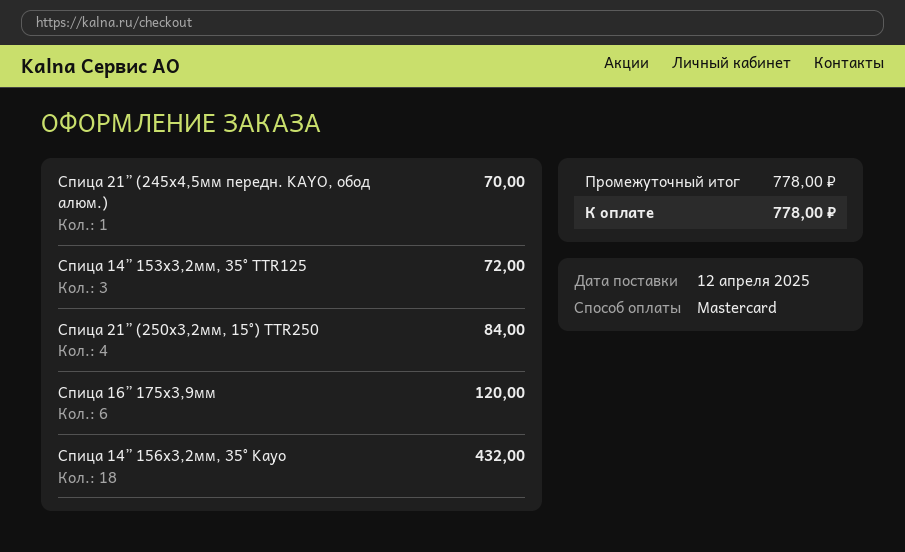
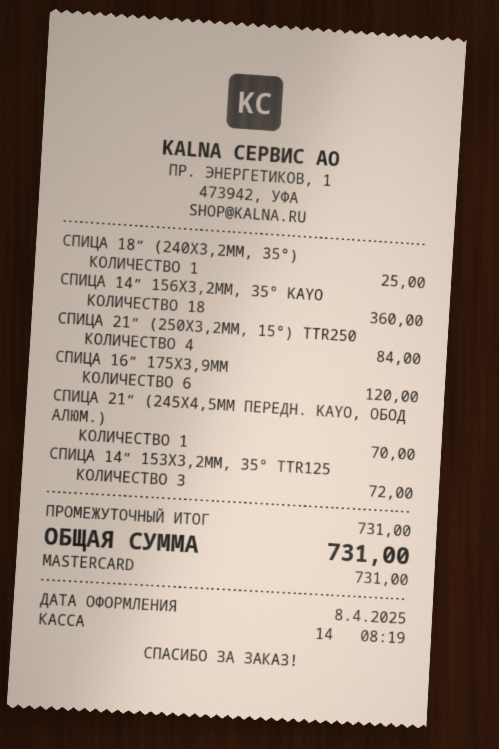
Спица 14” 156х3,2мм, 35° Kayo: 18 for 432.00 -> 18 for 360.00
СПИЦА 18” (240Х3,2ММ, 35°): none -> 1 for 25.00
subtotal: 778.00 -> 731.00
total: 778.00 -> 731.00

